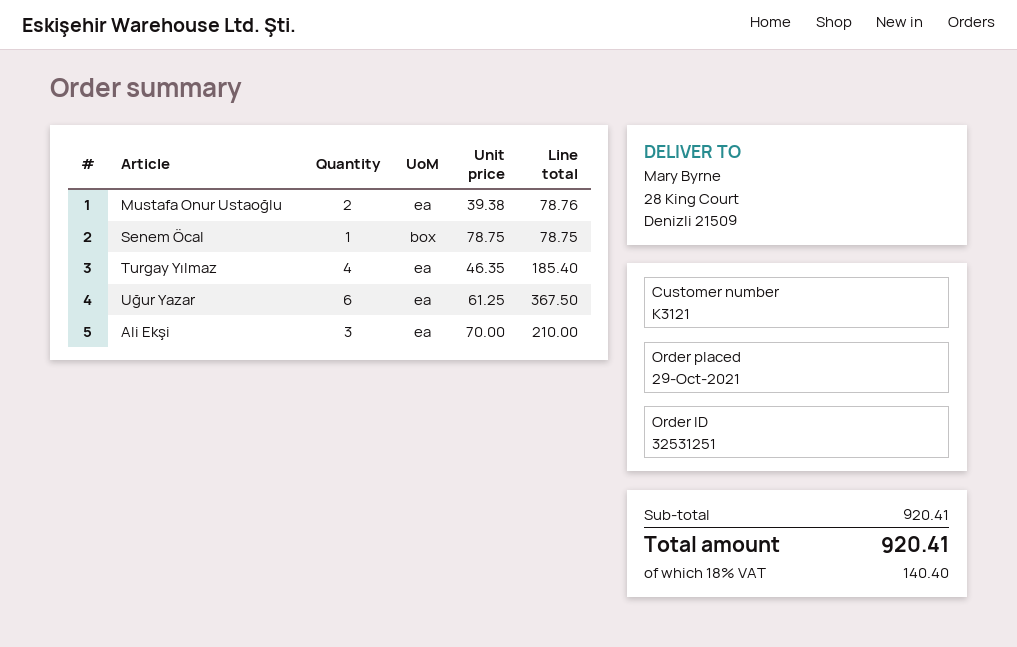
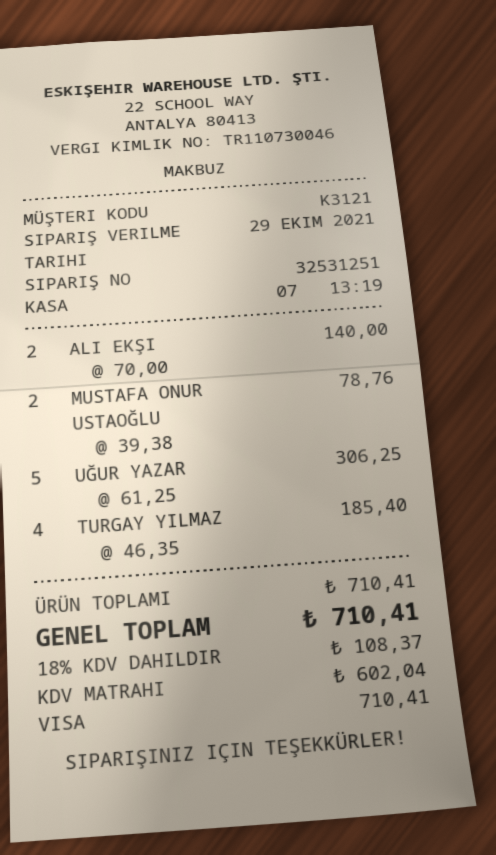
Senem Öcal: 1 x 78.75 = 78.75 -> none
Uğur Yazar: 6 x 61.25 = 367.50 -> 5 x 61.25 = 306.25
Ali Ekşi: 3 x 70.00 = 210.00 -> 2 x 70.00 = 140.00
subtotal: 920.41 -> 710.41
tax: 18% = 140.40 -> 18% = 108.37
total: 920.41 -> 710.41

